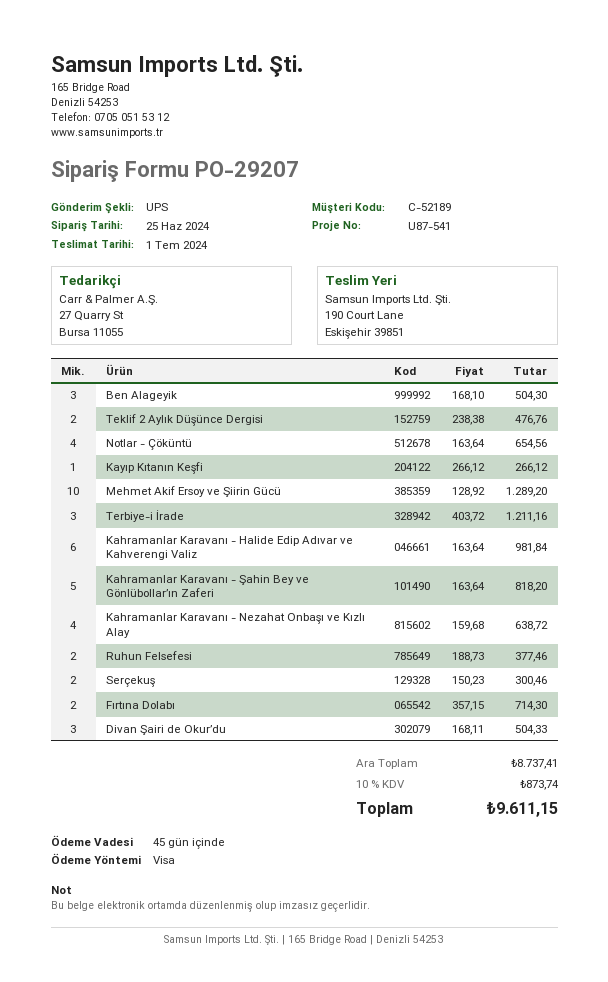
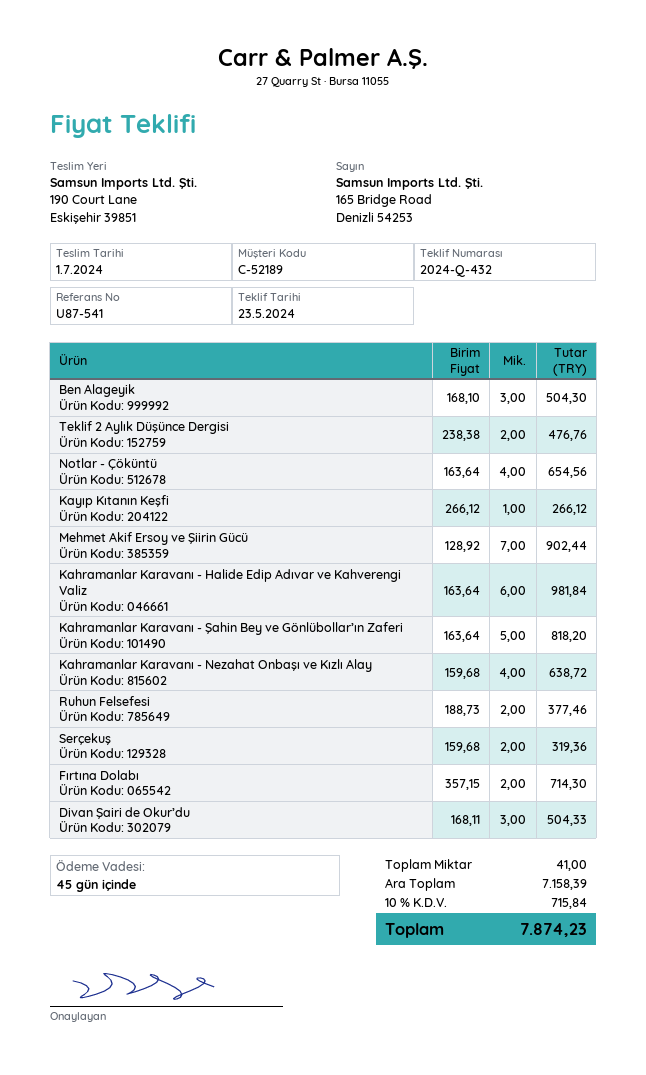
Mehmet Akif Ersoy ve Şiirin Gücü: 10 x 128.92 = 1289.20 -> 7 x 128.92 = 902.44
Terbiye-i İrade: 3 x 403.72 = 1211.16 -> none
Serçekuş: 2 x 150.23 = 300.46 -> 2 x 159.68 = 319.36
subtotal: 8737.41 -> 7158.39
tax: 10% = 873.74 -> 10% = 715.84
total: 9611.15 -> 7874.23

